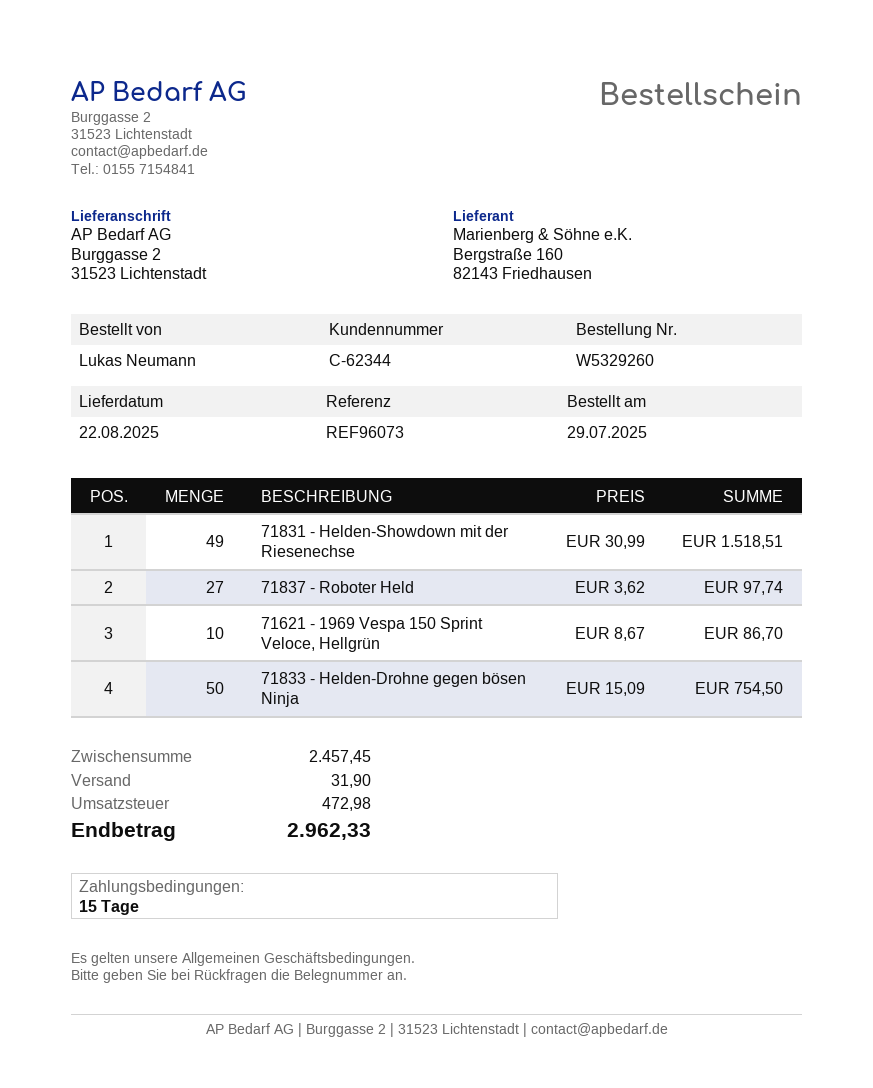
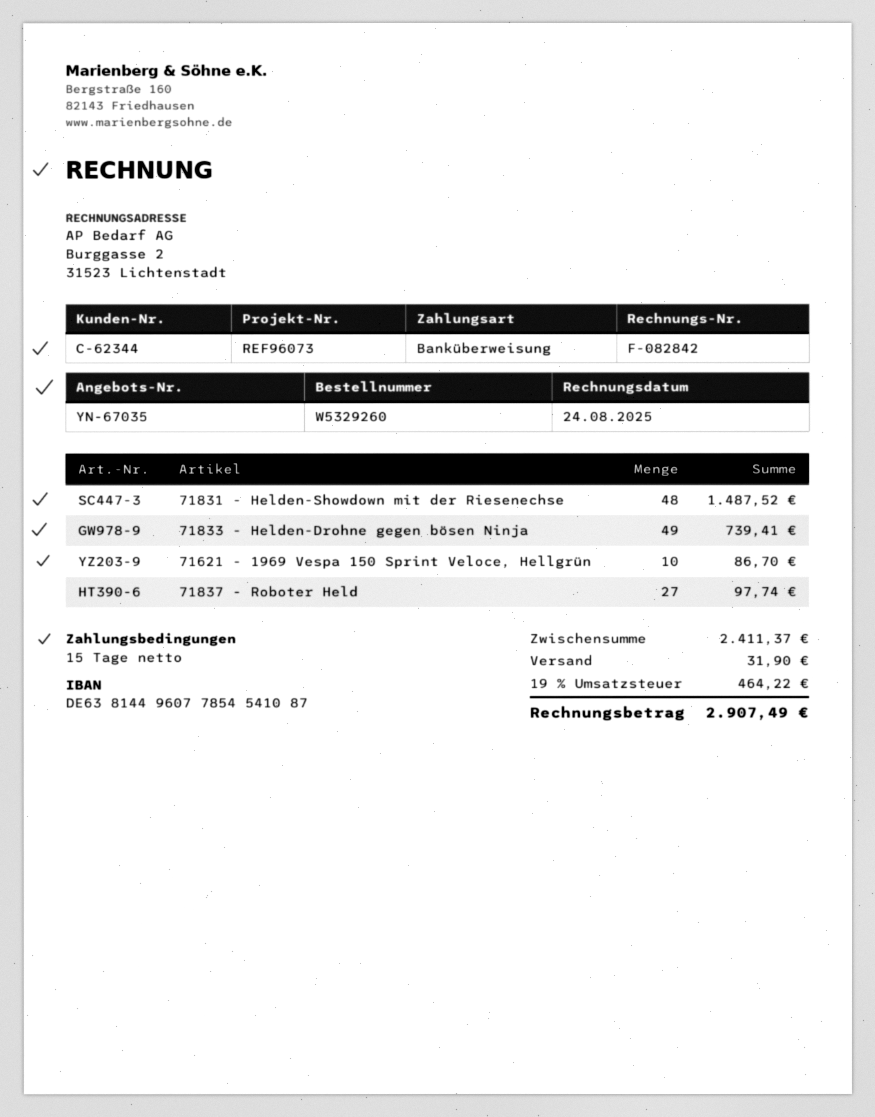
71831 - Helden-Showdown mit der Riesenechse: 49 for 1518.51 -> 48 for 1487.52
71833 - Helden-Drohne gegen bösen Ninja: 50 for 754.50 -> 49 for 739.41
subtotal: 2457.45 -> 2411.37
tax: 472.98 -> 464.22
total: 2962.33 -> 2907.49

